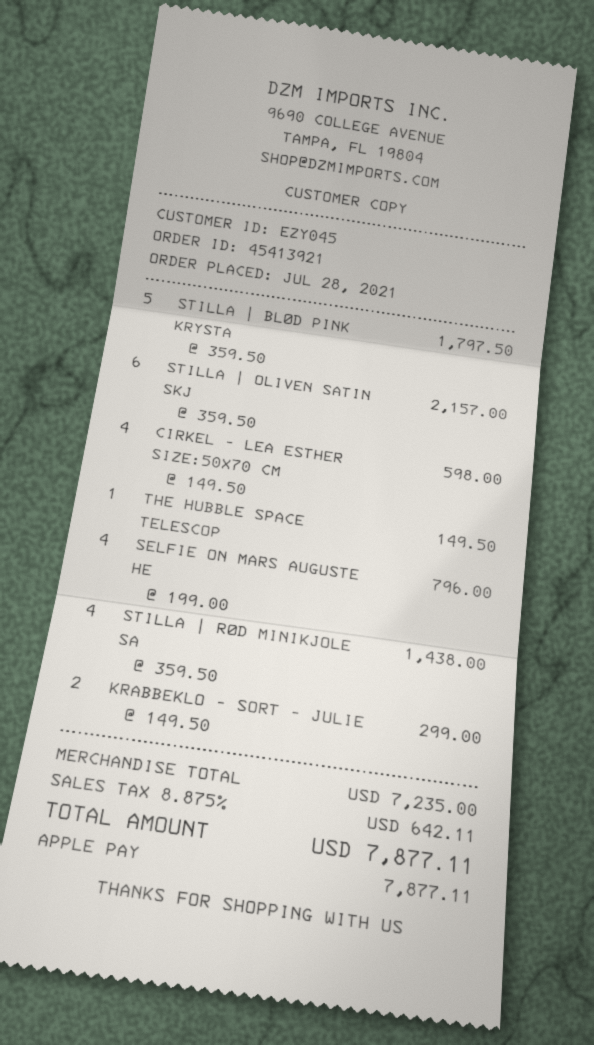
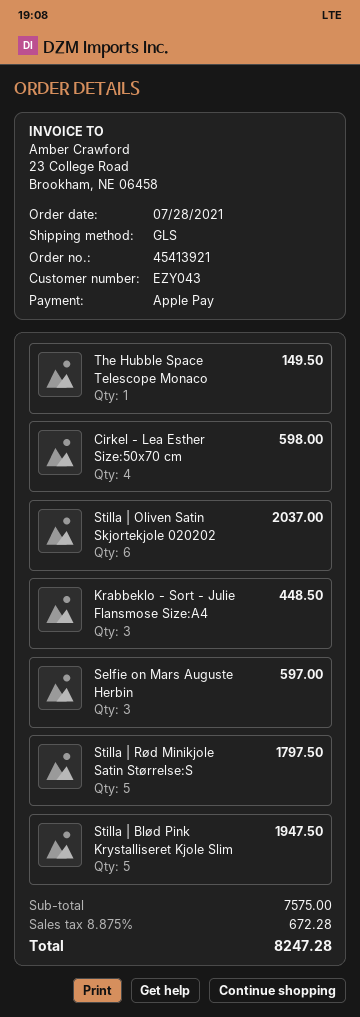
customer number: EZY045 -> EZY043
STILLA | BLØD PINK KRYSTA: 5 for 1797.50 -> 5 for 1947.50
STILLA | OLIVEN SATIN SKJ: 6 for 2157.00 -> 6 for 2037.00
SELFIE ON MARS AUGUSTE HE: 4 for 796.00 -> 3 for 597.00
STILLA | RØD MINIKJOLE SA: 4 for 1438.00 -> 5 for 1797.50
KRABBEKLO - SORT - JULIE: 2 for 299.00 -> 3 for 448.50
subtotal: 7235.00 -> 7575.00
tax: 8.875% = 642.11 -> 8.875% = 672.28
total: 7877.11 -> 8247.28

